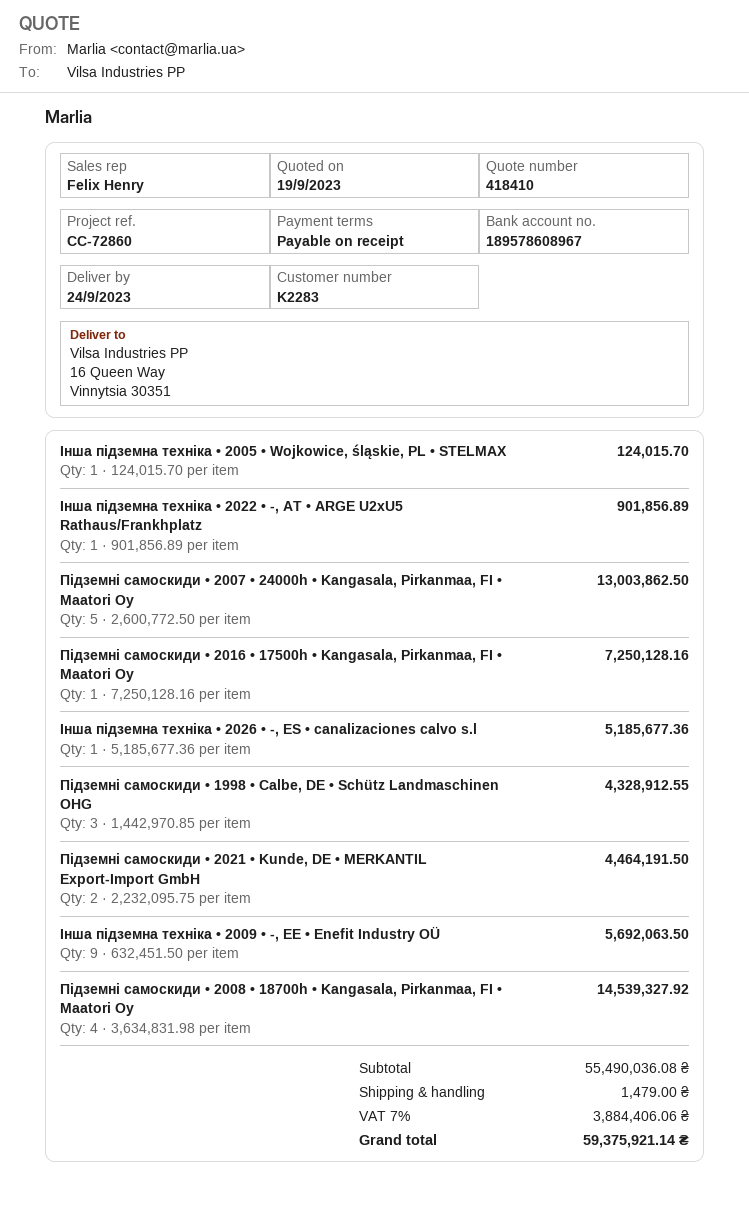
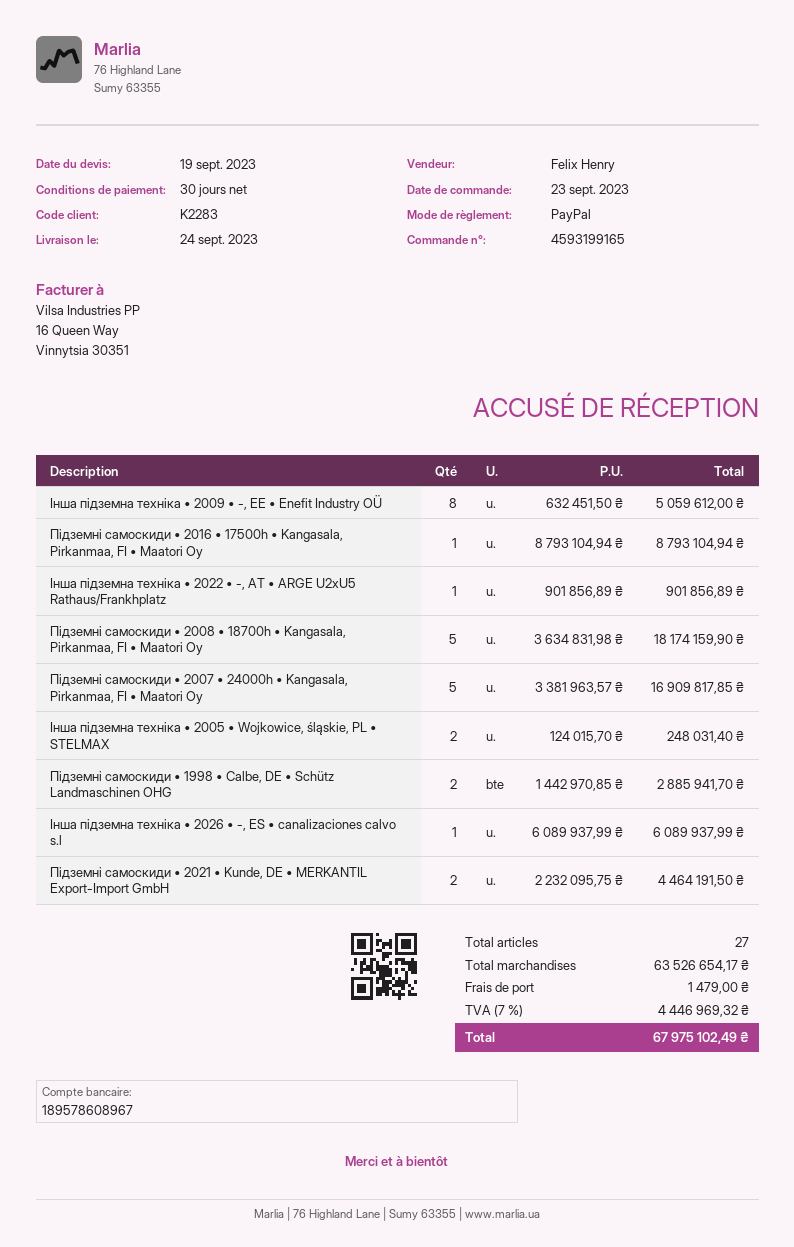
payment terms: on receipt -> 30 days
Інша підземна техніка • 2005 • Wojkowice, śląskie, PL • STELMAX: 1 x 124015.70 = 124015.70 -> 2 x 124015.70 = 248031.40
Підземні самоскиди • 2007 • 24000h • Kangasala, Pirkanmaa, FI • Maatori Oy: 5 x 2600772.50 = 13003862.50 -> 5 x 3381963.57 = 16909817.85
Підземні самоскиди • 2016 • 17500h • Kangasala, Pirkanmaa, FI • Maatori Oy: 1 x 7250128.16 = 7250128.16 -> 1 x 8793104.94 = 8793104.94
Інша підземна техніка • 2026 • -, ES • canalizaciones calvo s.l: 1 x 5185677.36 = 5185677.36 -> 1 x 6089937.99 = 6089937.99
Підземні самоскиди • 1998 • Calbe, DE • Schütz Landmaschinen OHG: 3 x 1442970.85 = 4328912.55 -> 2 x 1442970.85 = 2885941.70
Інша підземна техніка • 2009 • -, EE • Enefit Industry OÜ: 9 x 632451.50 = 5692063.50 -> 8 x 632451.50 = 5059612.00
Підземні самоскиди • 2008 • 18700h • Kangasala, Pirkanmaa, FI • Maatori Oy: 4 x 3634831.98 = 14539327.92 -> 5 x 3634831.98 = 18174159.90
subtotal: 55490036.08 -> 63526654.17
tax: 7% = 3884406.06 -> 7% = 4446969.32
total: 59375921.14 -> 67975102.49

